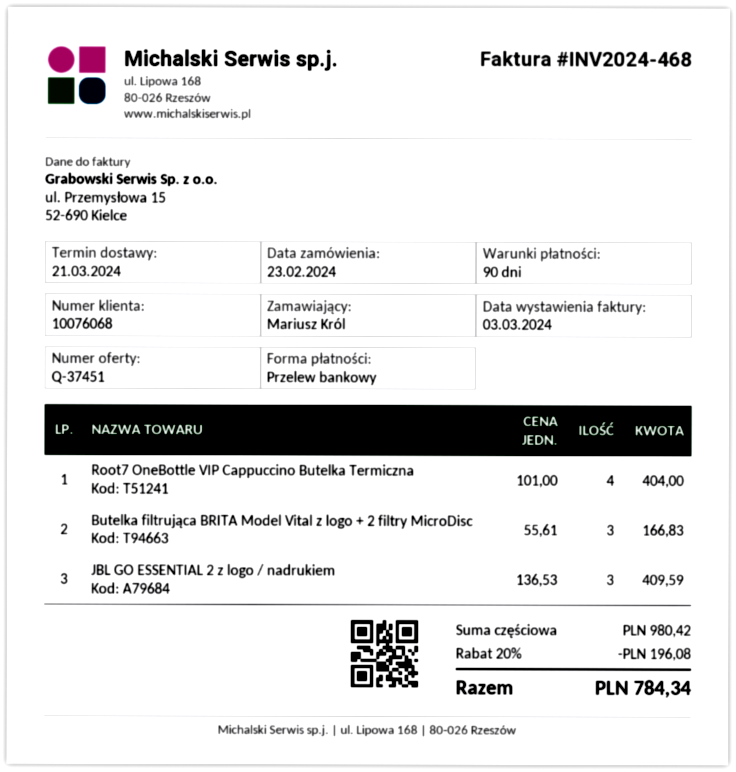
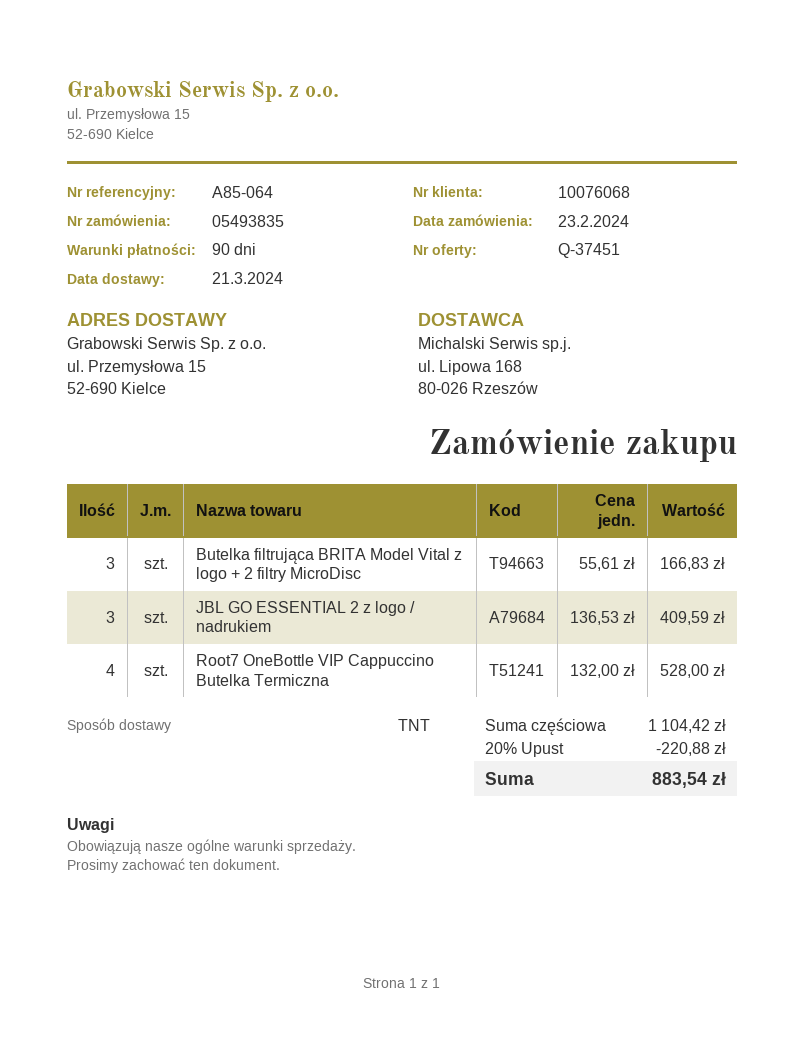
Root7 OneBottle VIP Cappuccino Butelka Termiczna: 4 x 101.00 = 404.00 -> 4 x 132.00 = 528.00
subtotal: 980.42 -> 1104.42
discount: 20% = 196.08 -> 20% = 220.88
total: 784.34 -> 883.54

